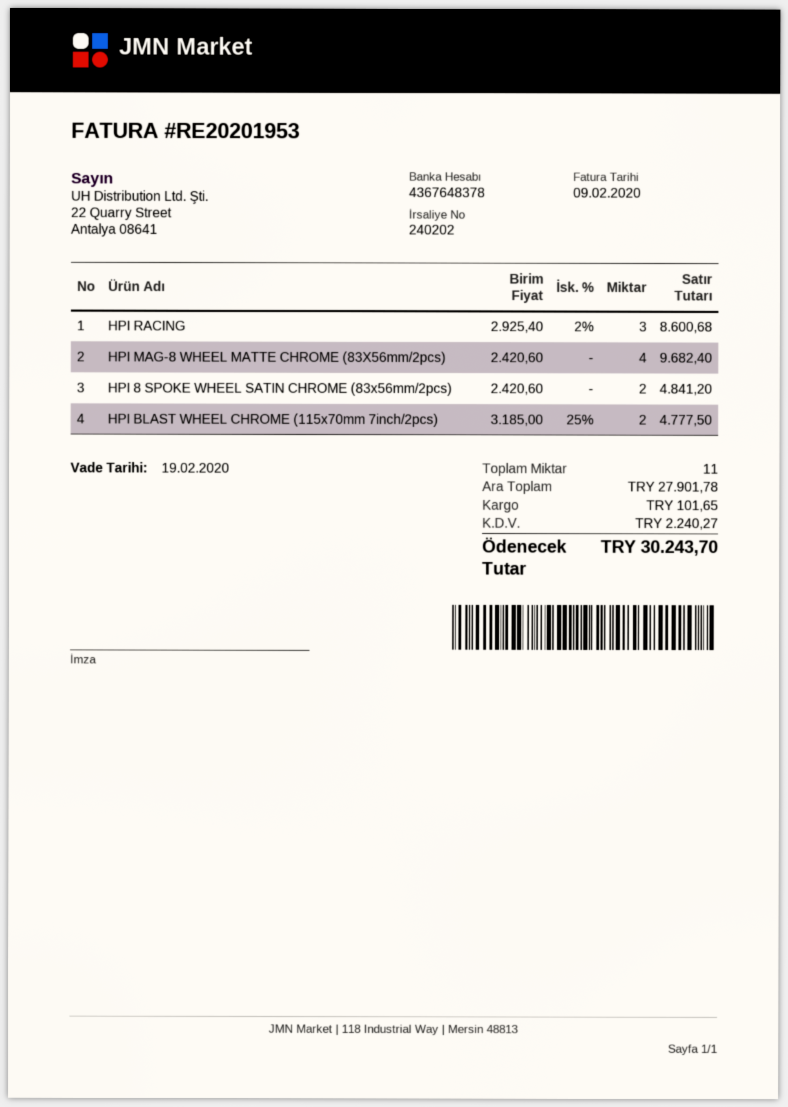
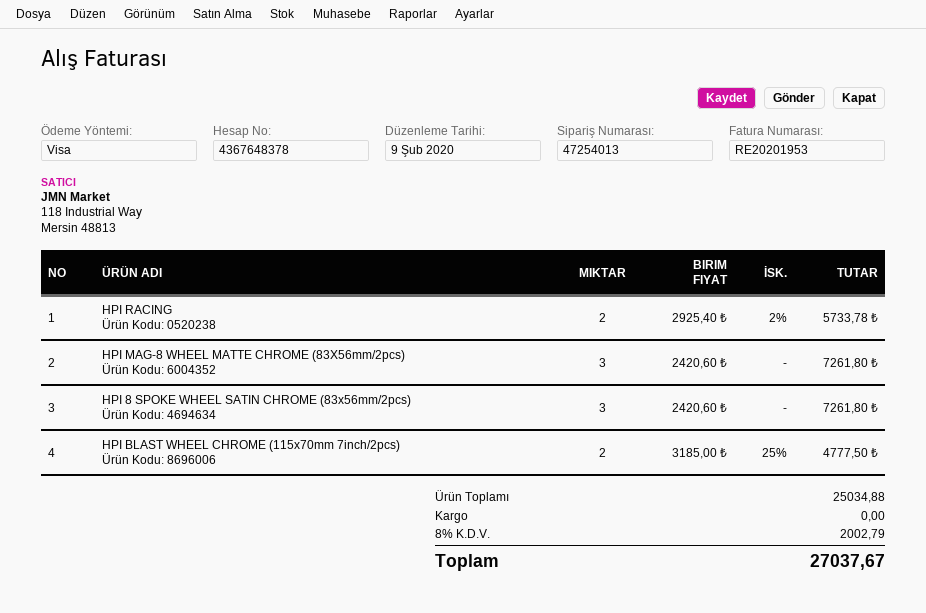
HPI RACING: 3 x 2925.40 - 2% = 8600.68 -> 2 x 2925.40 - 2% = 5733.78
HPI MAG-8 WHEEL MATTE CHROME (83X56mm/2pcs): 4 x 2420.60 = 9682.40 -> 3 x 2420.60 = 7261.80
HPI 8 SPOKE WHEEL SATIN CHROME (83x56mm/2pcs): 2 x 2420.60 = 4841.20 -> 3 x 2420.60 = 7261.80
subtotal: 27901.78 -> 25034.88
shipping: 101.65 -> 0.00
tax: 2240.27 -> 2002.79
total: 30243.70 -> 27037.67

